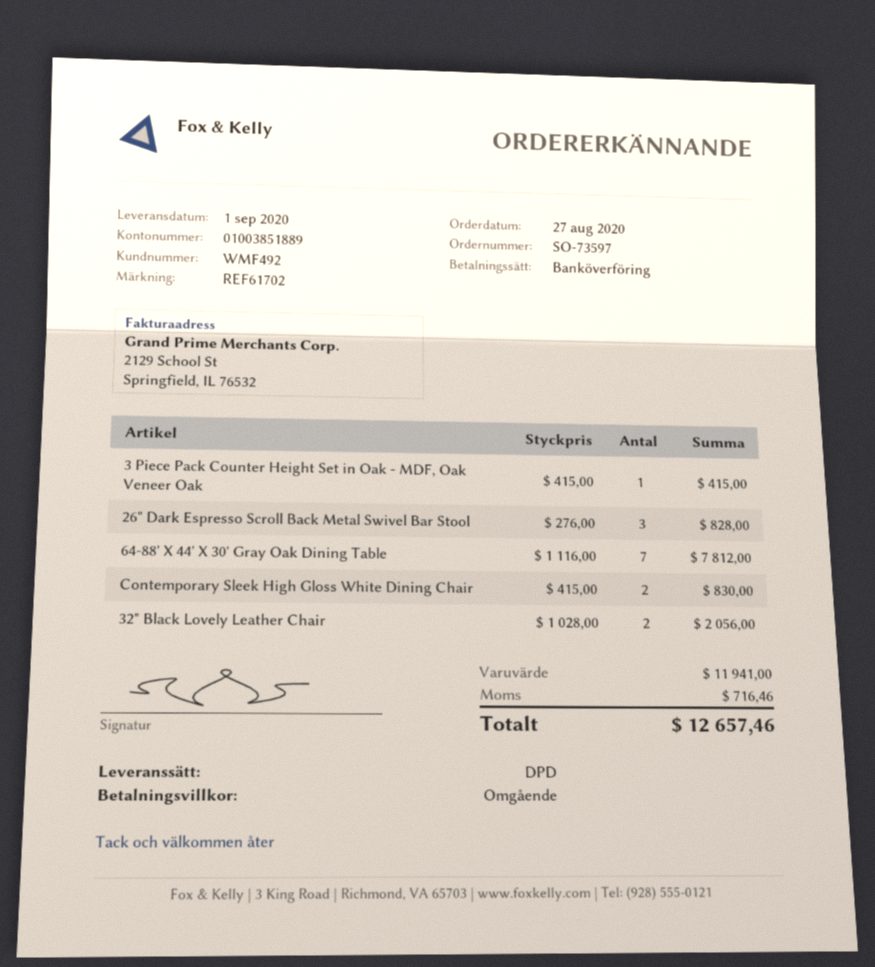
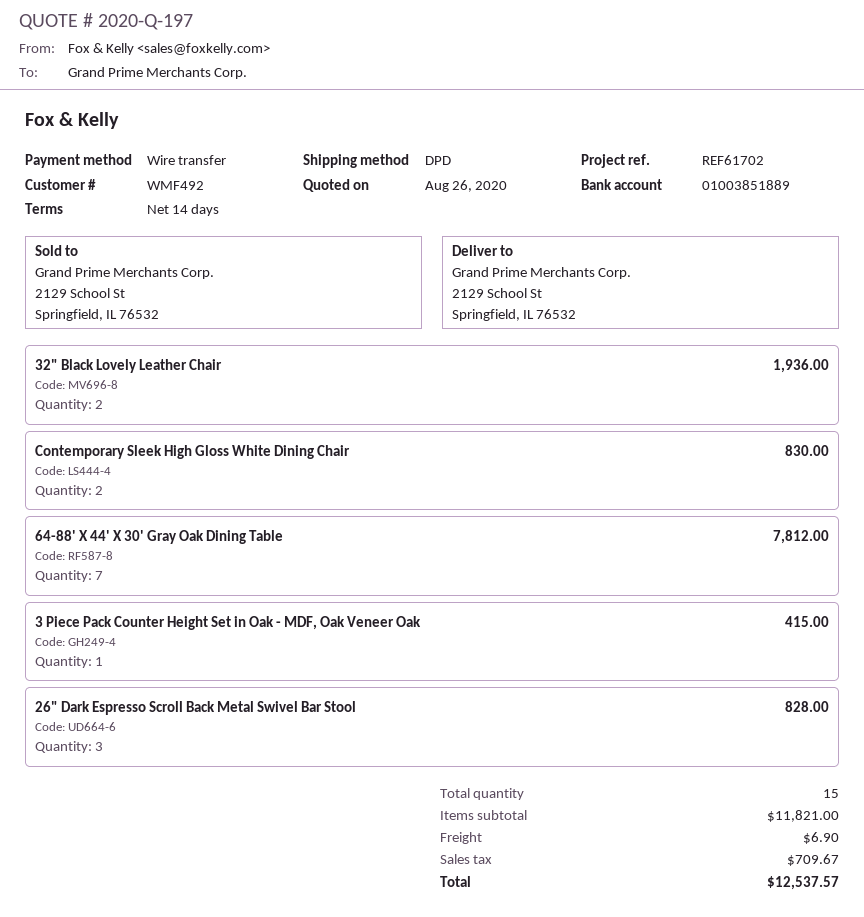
payment terms: on receipt -> 14 days
32" Black Lovely Leather Chair: 2 for 2056.00 -> 2 for 1936.00
subtotal: 11941.00 -> 11821.00
shipping: none -> 6.90
tax: 716.46 -> 709.67
total: 12657.46 -> 12537.57

